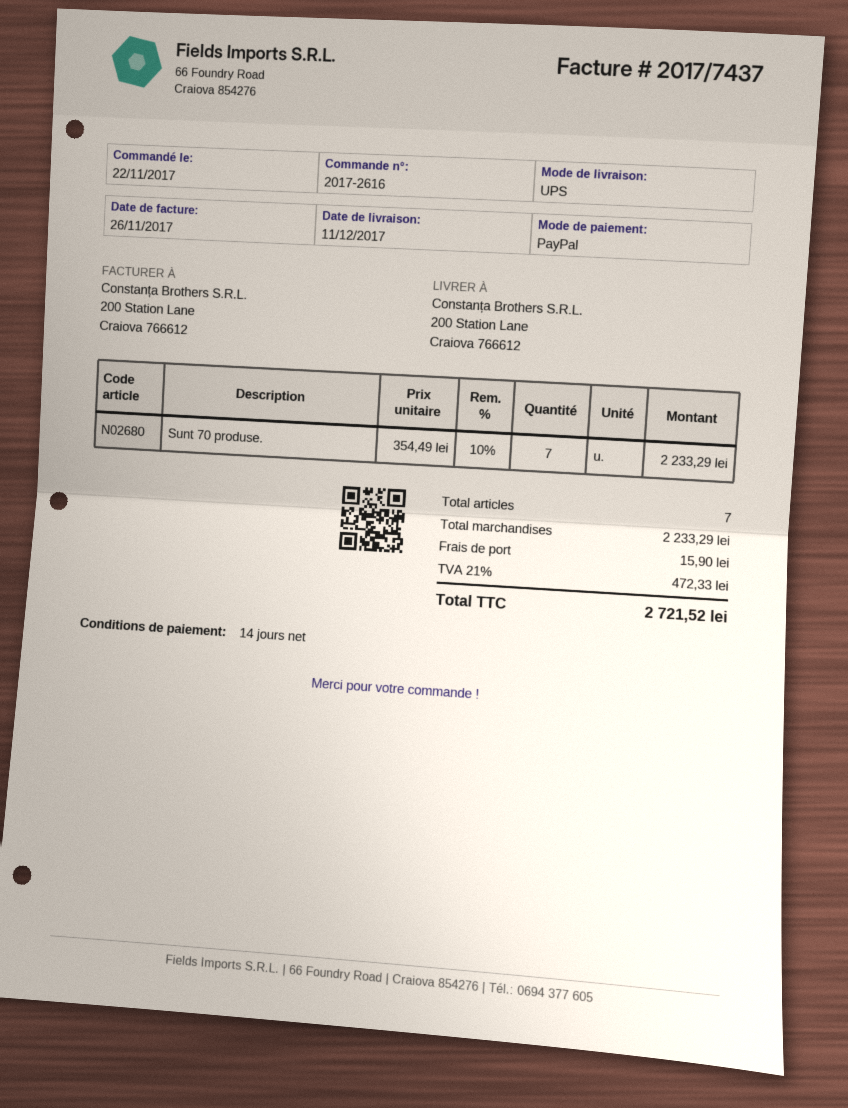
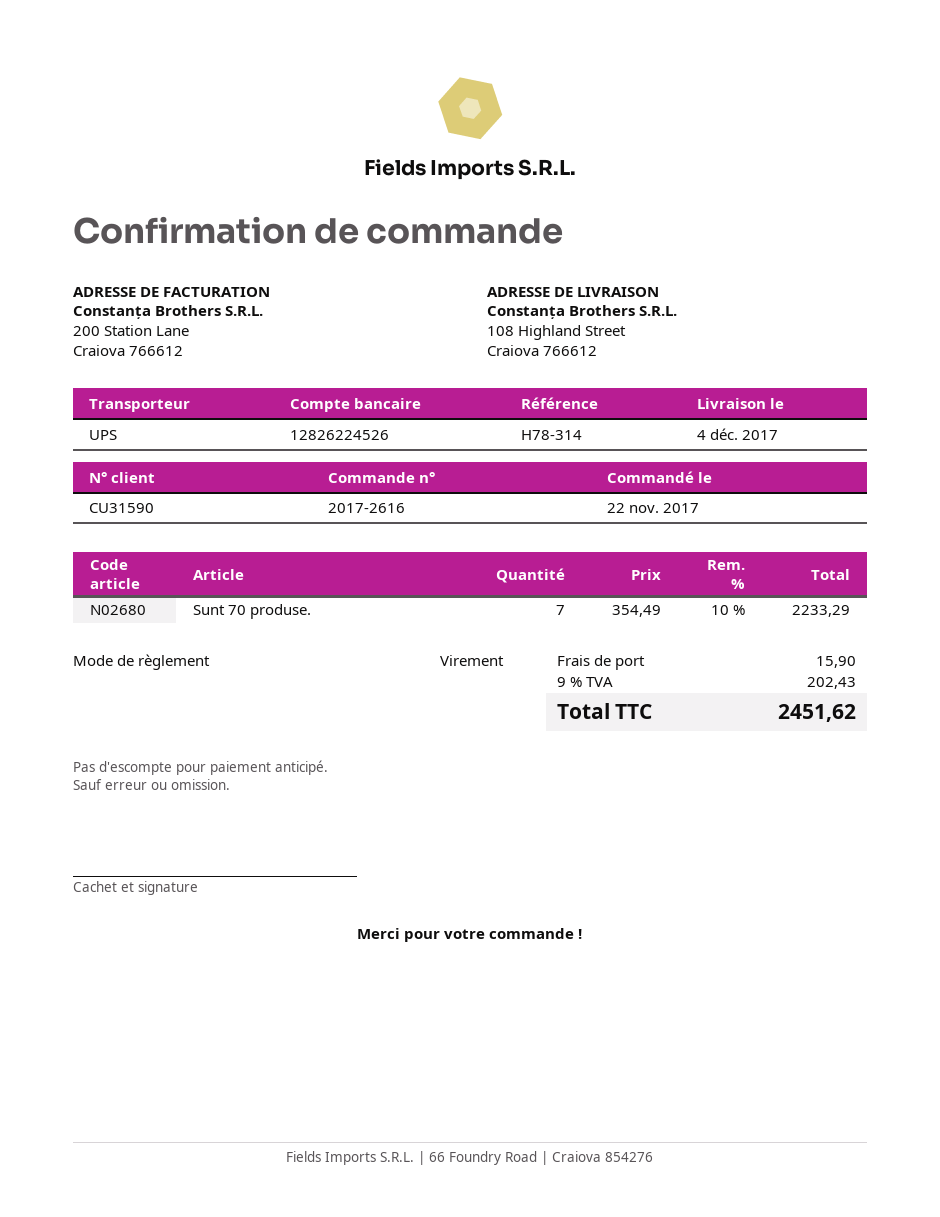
delivery date: 2017-12-11 -> 2017-12-04
payment method: PayPal -> bank transfer
ship to: 200 Station Lane, Craiova 766612 -> 108 Highland Street, Craiova 766612
tax: 21% = 472.33 -> 9% = 202.43
total: 2721.52 -> 2451.62

